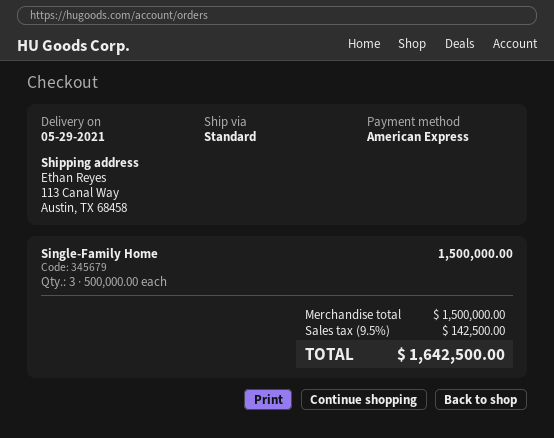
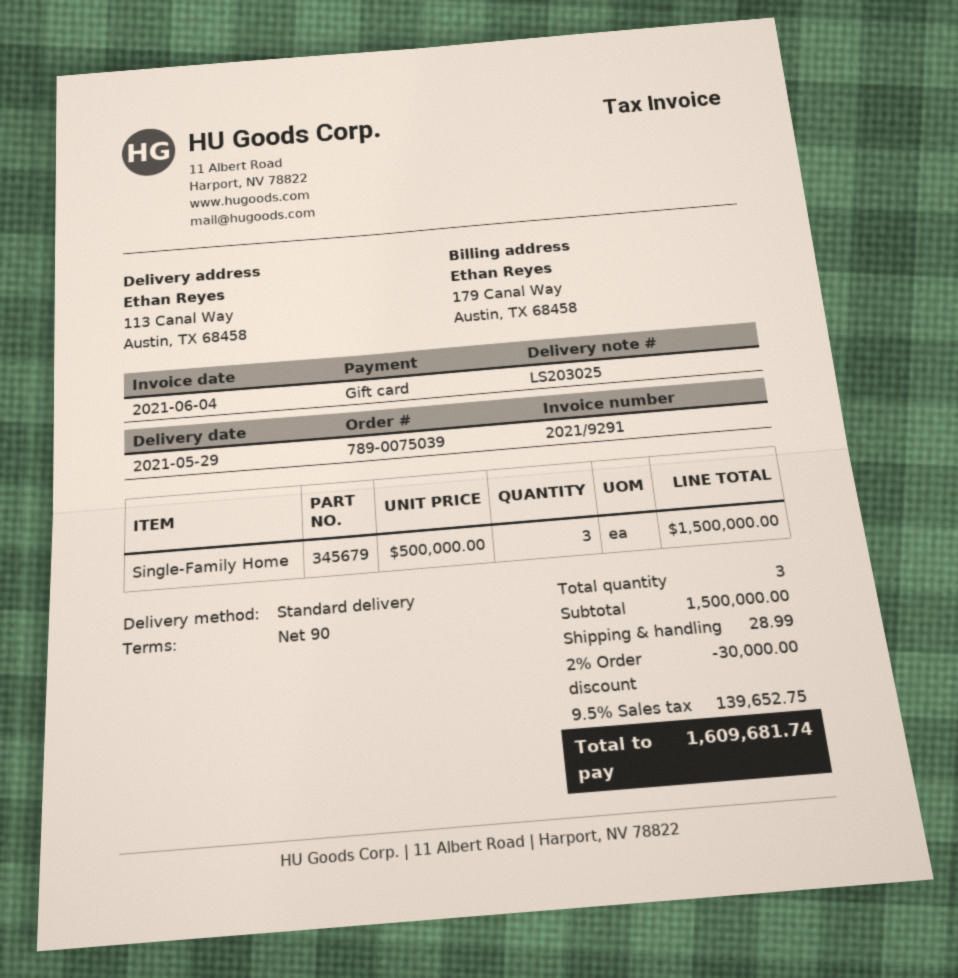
payment method: American Express -> gift card
discount: none -> 2% = 30000.00
shipping: none -> 28.99
tax: 9.5% = 142500.00 -> 9.5% = 139652.75
total: 1642500.00 -> 1609681.74

